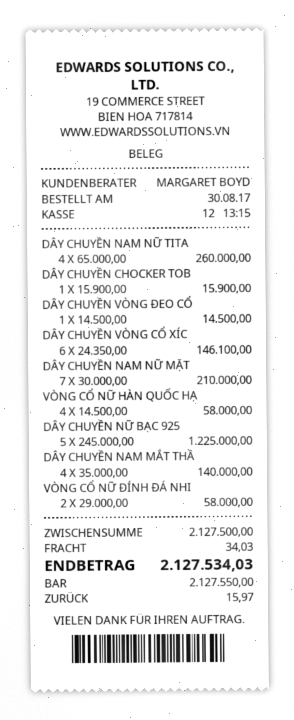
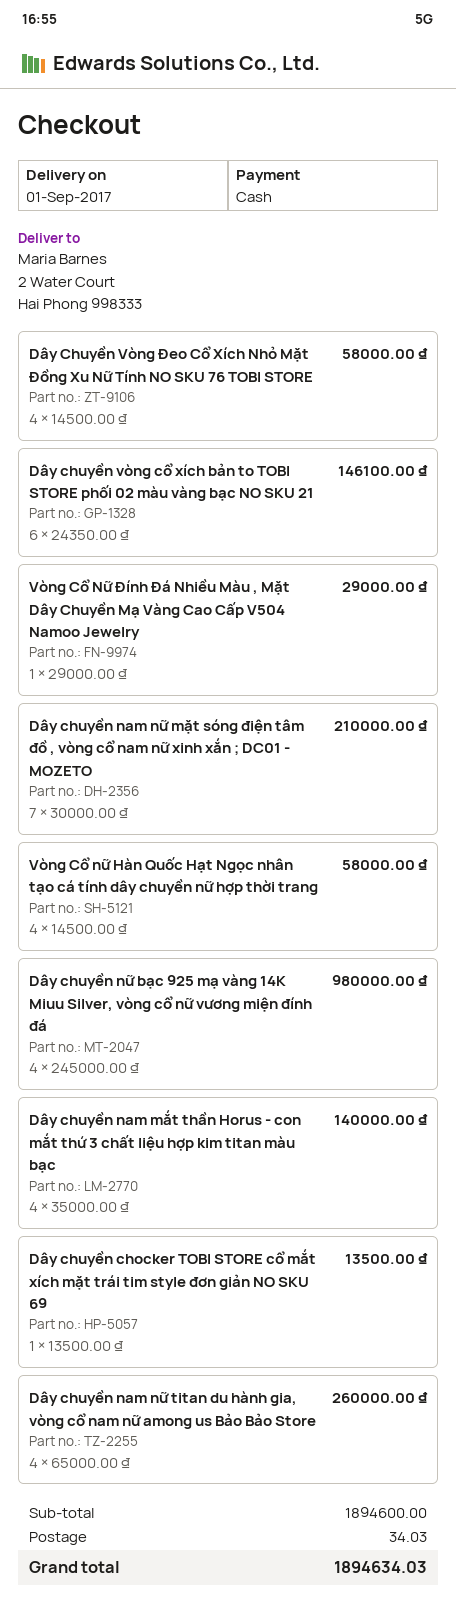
DÂY CHUYỀN CHOCKER TOB: 1 x 15900.00 = 15900.00 -> 1 x 13500.00 = 13500.00
DÂY CHUYỀN VÒNG ĐEO CỔ: 1 x 14500.00 = 14500.00 -> 4 x 14500.00 = 58000.00
DÂY CHUYỀN NỮ BẠC 925: 5 x 245000.00 = 1225000.00 -> 4 x 245000.00 = 980000.00
VÒNG CỔ NỮ ĐÍNH ĐÁ NHI: 2 x 29000.00 = 58000.00 -> 1 x 29000.00 = 29000.00
subtotal: 2127500.00 -> 1894600.00
total: 2127534.03 -> 1894634.03

